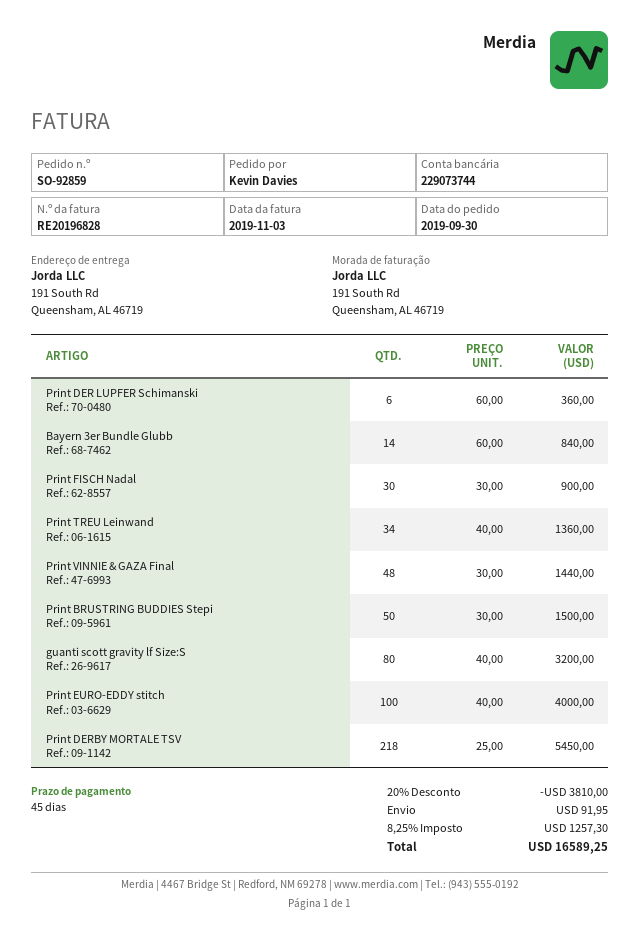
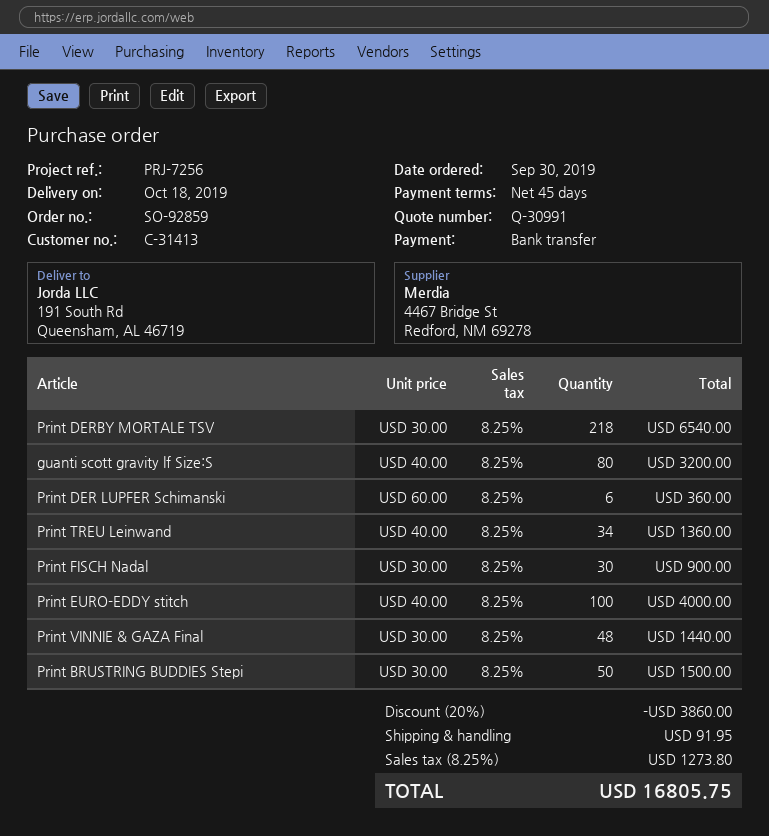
Bayern 3er Bundle Glubb: 14 x 60.00 = 840.00 -> none
Print DERBY MORTALE TSV: 218 x 25.00 = 5450.00 -> 218 x 30.00 = 6540.00
discount: 20% = 3810.00 -> 20% = 3860.00
tax: 8.25% = 1257.30 -> 8.25% = 1273.80
total: 16589.25 -> 16805.75

